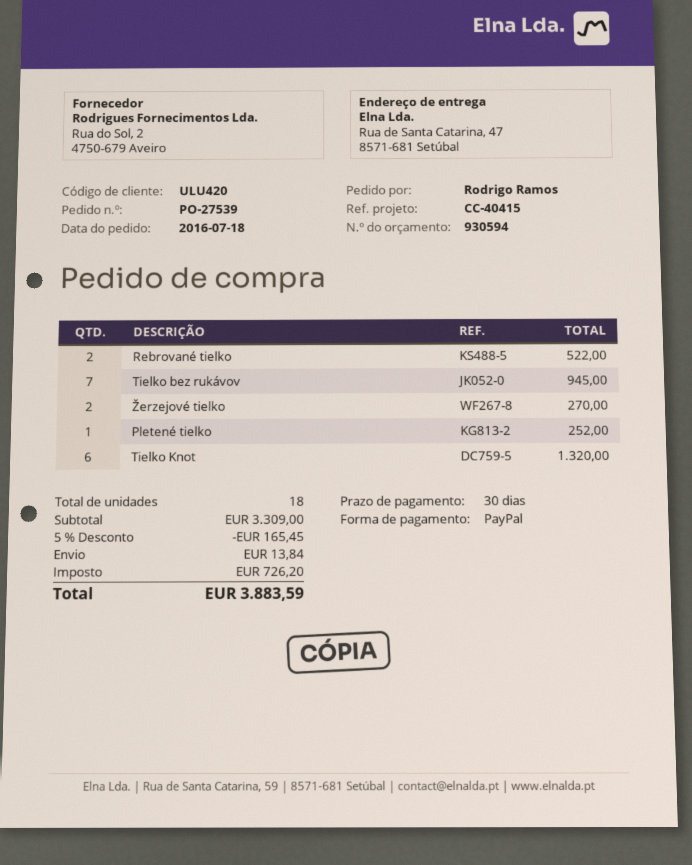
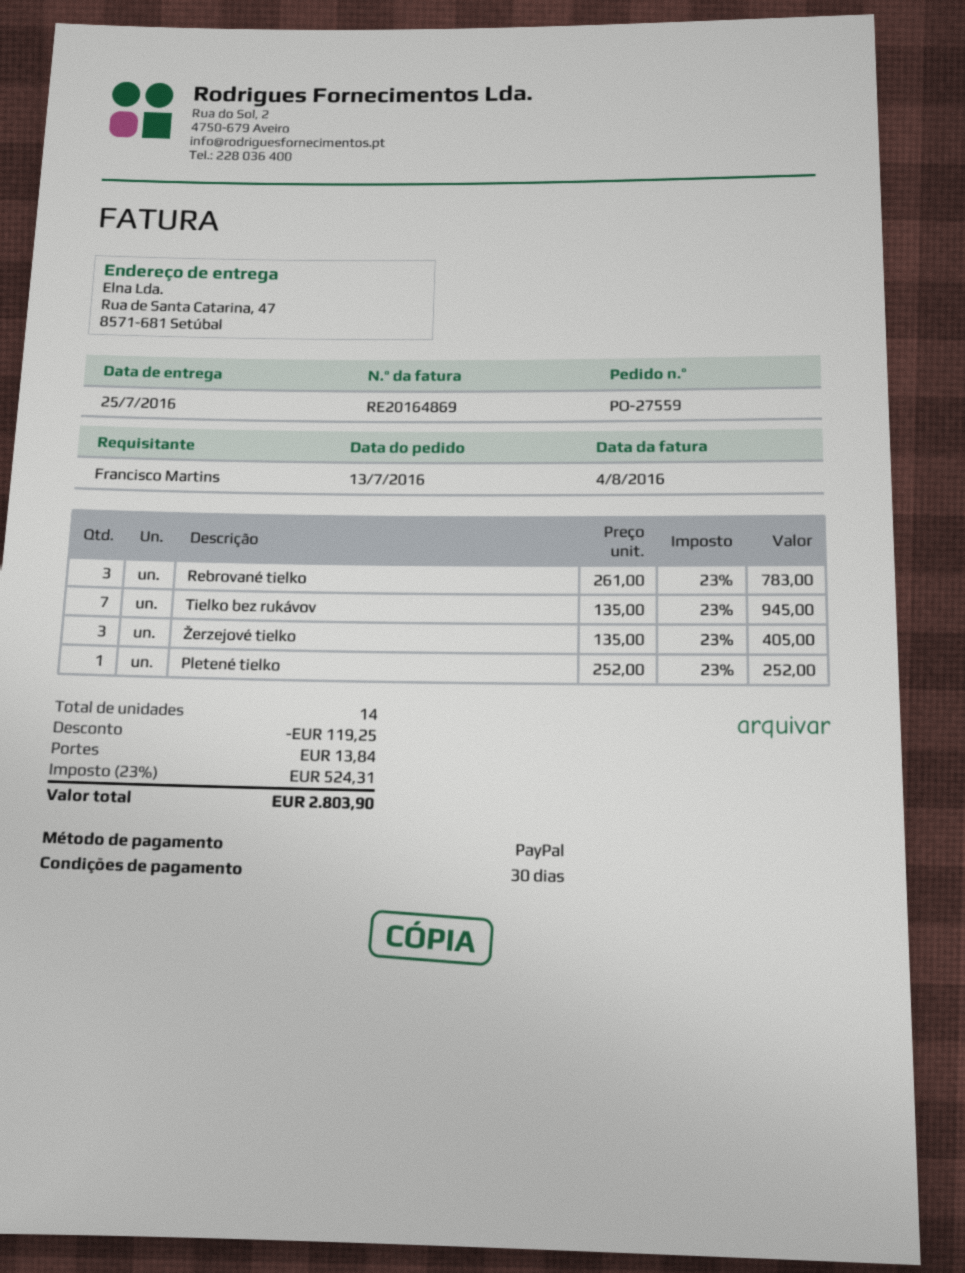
order number: PO-27539 -> PO-27559
order date: 2016-07-18 -> 2016-07-13
ordered by: Rodrigo Ramos -> Francisco Martins
Rebrované tielko: 2 for 522.00 -> 3 for 783.00
Žerzejové tielko: 2 for 270.00 -> 3 for 405.00
Tielko Knot: 6 for 1320.00 -> none
total quantity: 18 -> 14
discount: 165.45 -> 119.25
tax: 726.20 -> 524.31
total: 3883.59 -> 2803.90

